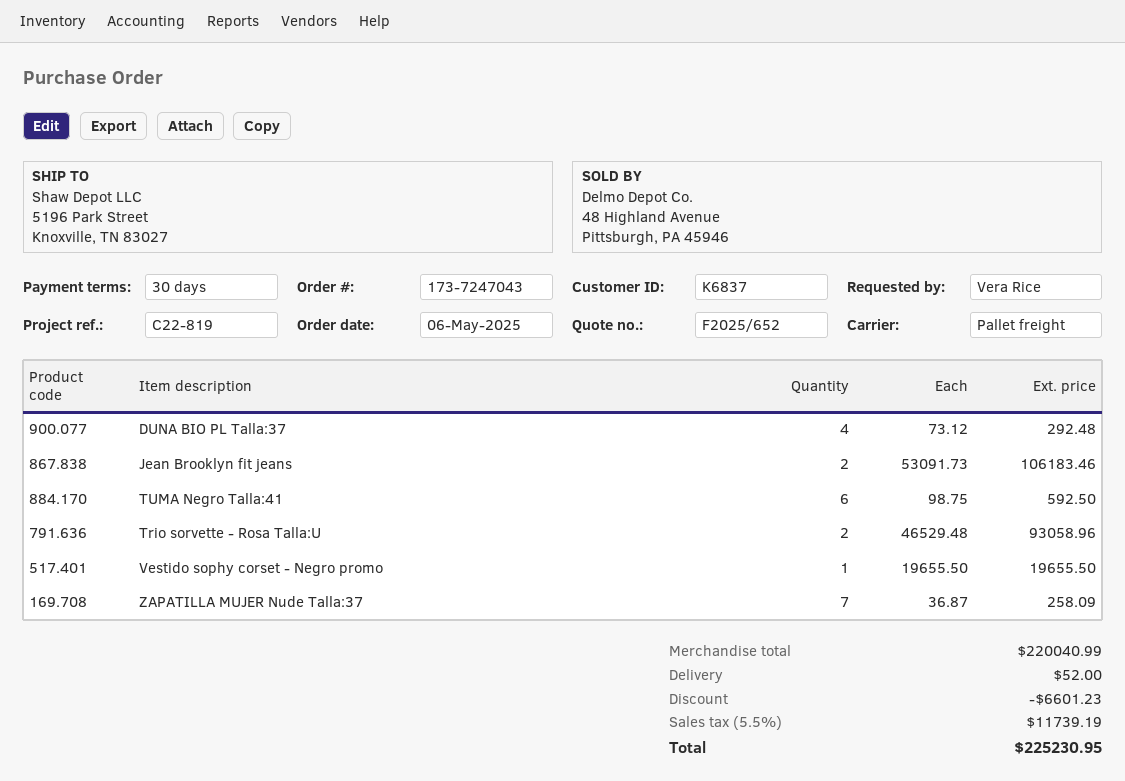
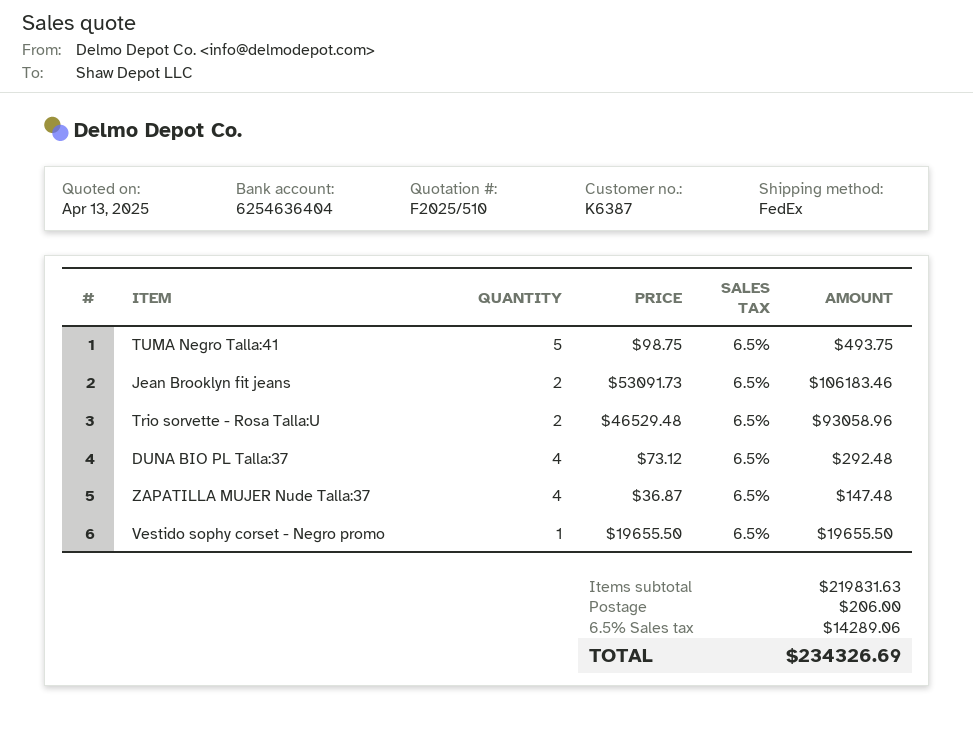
quote number: F2025/652 -> F2025/510
customer number: K6837 -> K6387
shipping method: pallet freight -> FedEx
TUMA Negro Talla:41: 6 x 98.75 = 592.50 -> 5 x 98.75 = 493.75
ZAPATILLA MUJER Nude Talla:37: 7 x 36.87 = 258.09 -> 4 x 36.87 = 147.48
subtotal: 220040.99 -> 219831.63
discount: 6601.23 -> none
shipping: 52.00 -> 206.00
tax: 5.5% = 11739.19 -> 6.5% = 14289.06
total: 225230.95 -> 234326.69

